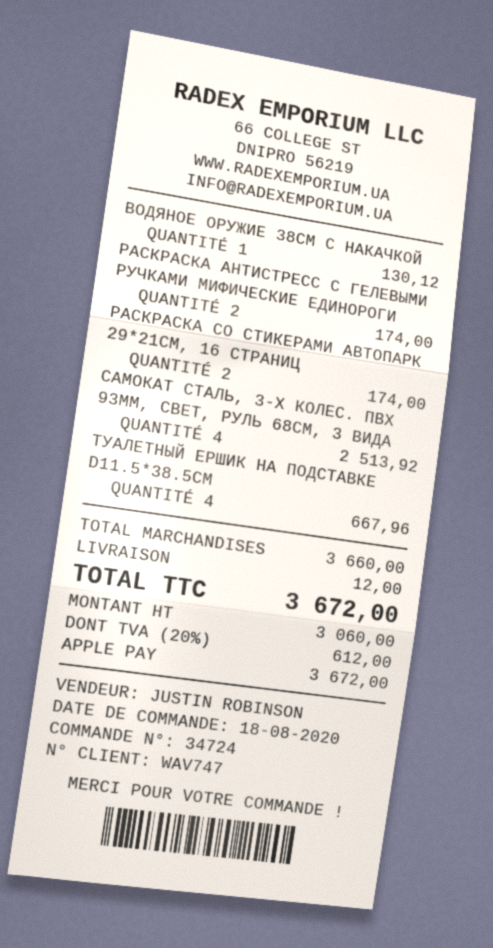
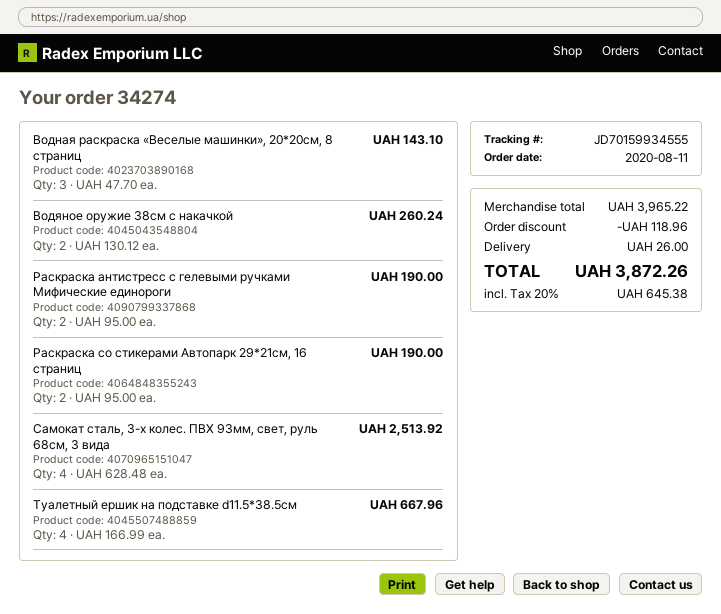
order number: 34724 -> 34274
order date: 2020-08-18 -> 2020-08-11
ВОДЯНОЕ ОРУЖИЕ 38СМ С НАКАЧКОЙ: 1 for 130.12 -> 2 for 260.24
РАСКРАСКА АНТИСТРЕСС С ГЕЛЕВЫМИ РУЧКАМИ МИФИЧЕСКИЕ ЕДИНОРОГИ: 2 for 174.00 -> 2 for 190.00
РАСКРАСКА СО СТИКЕРАМИ АВТОПАРК 29*21СМ, 16 СТРАНИЦ: 2 for 174.00 -> 2 for 190.00
Водная раскраска «Веселые машинки», 20*20см, 8 страниц: none -> 3 for 143.10
subtotal: 3660.00 -> 3965.22
discount: none -> 118.96
shipping: 12.00 -> 26.00
tax: 20% = 612.00 -> 20% = 645.38
total: 3672.00 -> 3872.26

